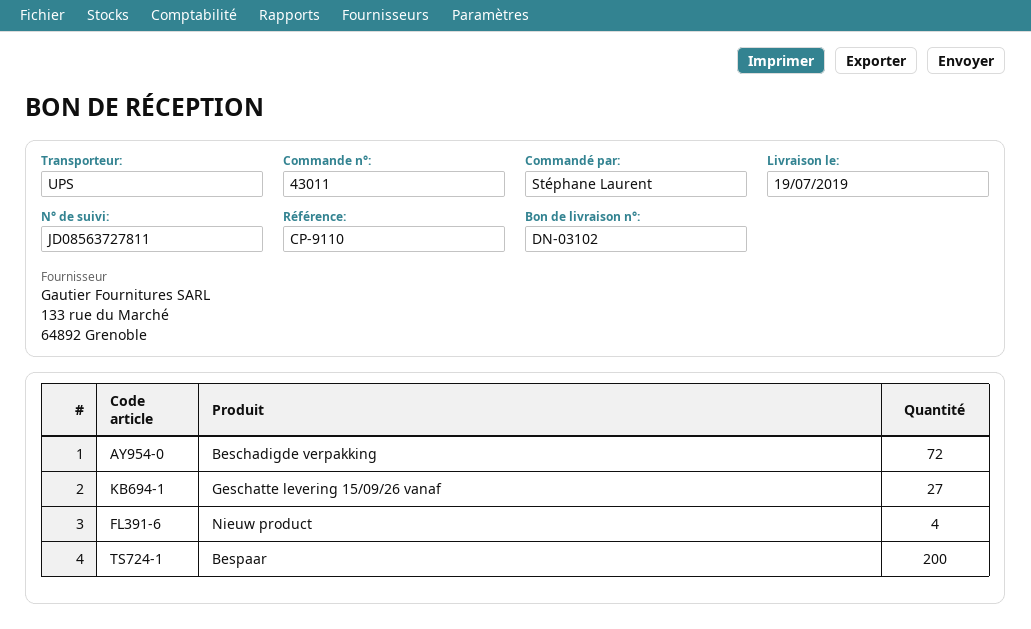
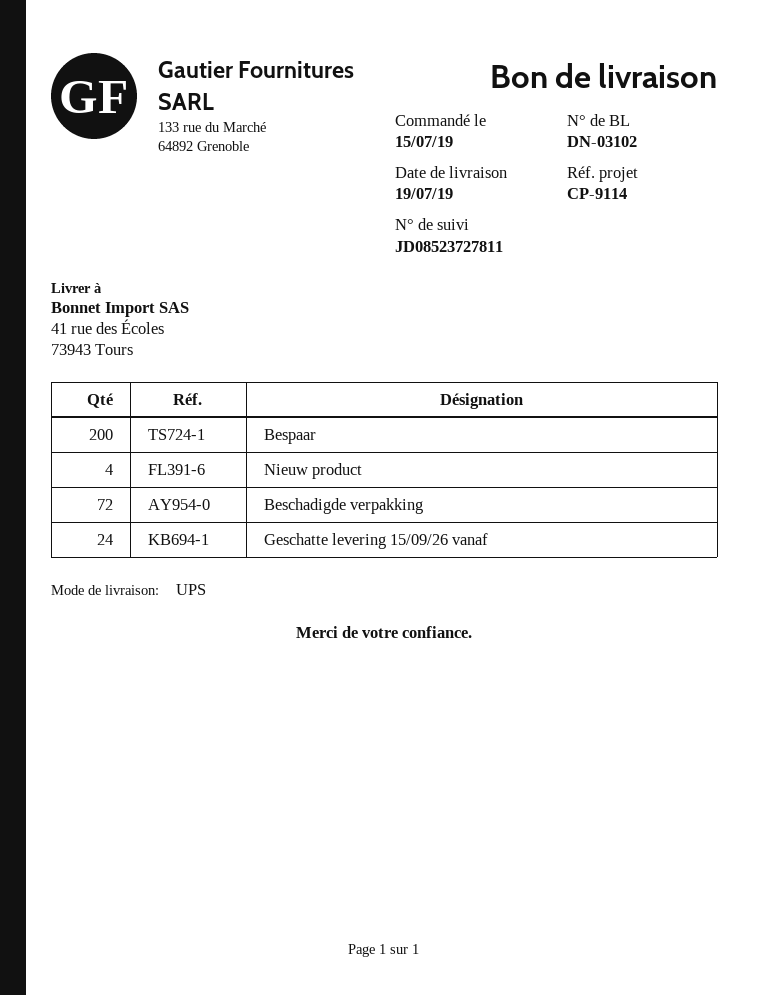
reference: CP-9110 -> CP-9114
tracking number: JD08563727811 -> JD08523727811
Geschatte levering 15/09/26 vanaf: 27 -> 24

